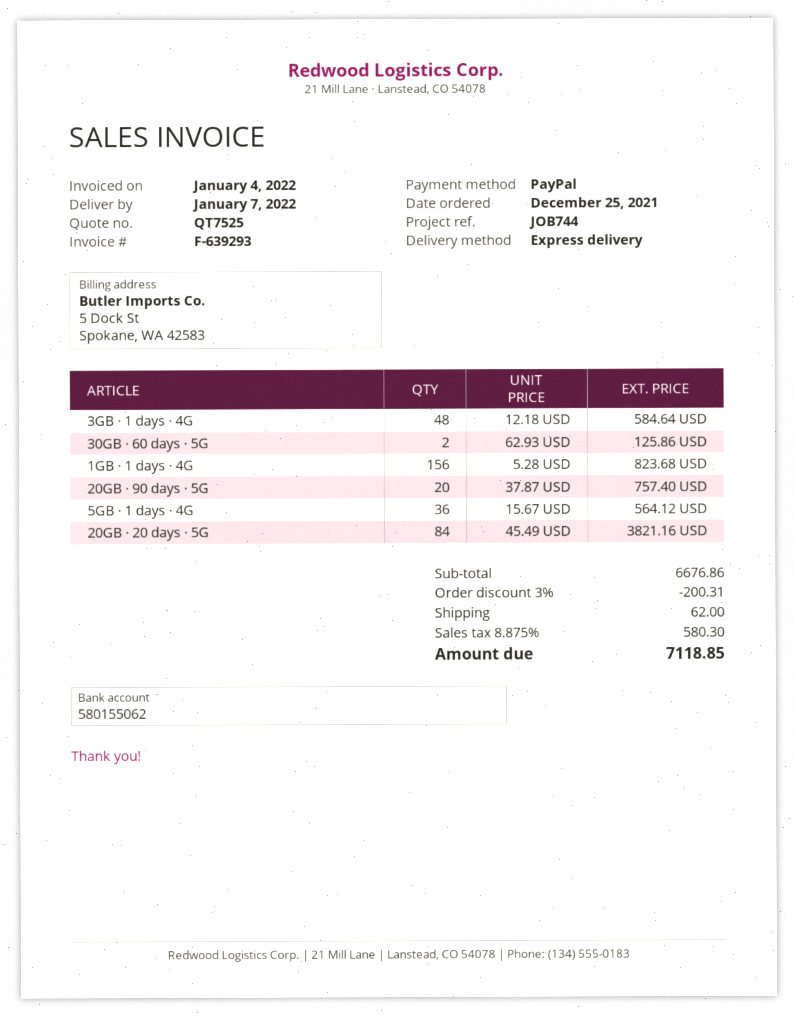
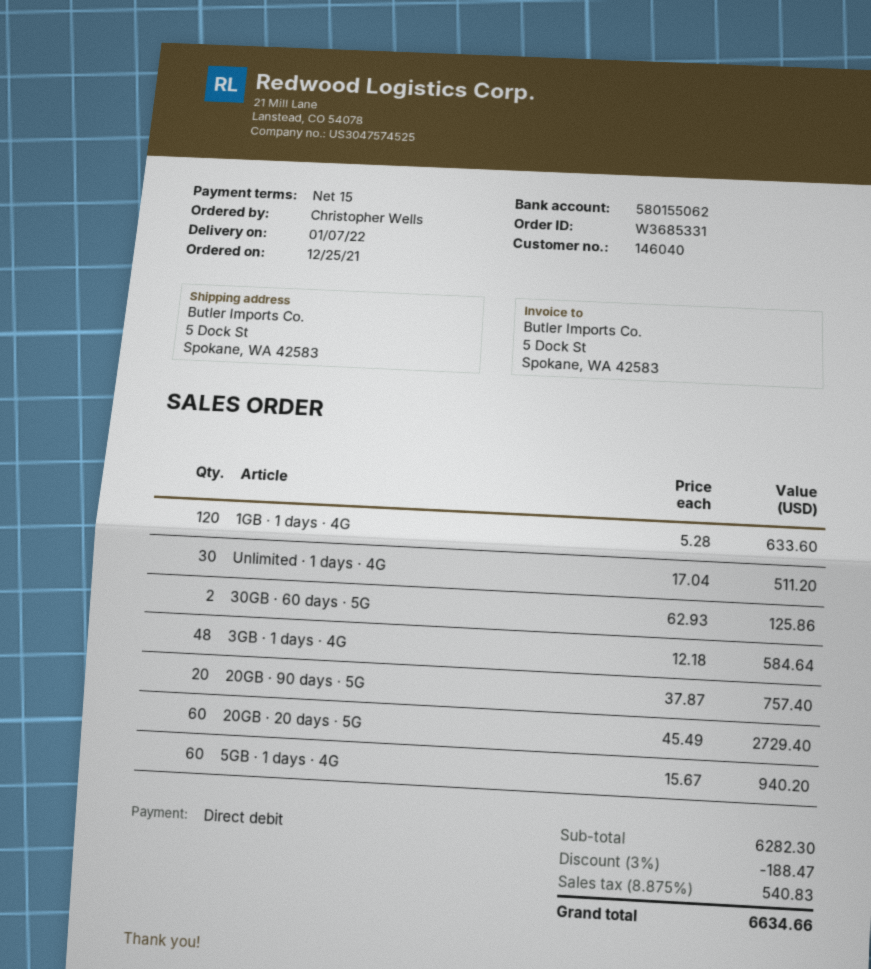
payment method: PayPal -> direct debit
1GB · 1 days · 4G: 156 x 5.28 = 823.68 -> 120 x 5.28 = 633.60
5GB · 1 days · 4G: 36 x 15.67 = 564.12 -> 60 x 15.67 = 940.20
20GB · 20 days · 5G: 84 x 45.49 = 3821.16 -> 60 x 45.49 = 2729.40
Unlimited · 1 days · 4G: none -> 30 x 17.04 = 511.20
subtotal: 6676.86 -> 6282.30
discount: 3% = 200.31 -> 3% = 188.47
shipping: 62.00 -> none
tax: 8.875% = 580.30 -> 8.875% = 540.83
total: 7118.85 -> 6634.66

